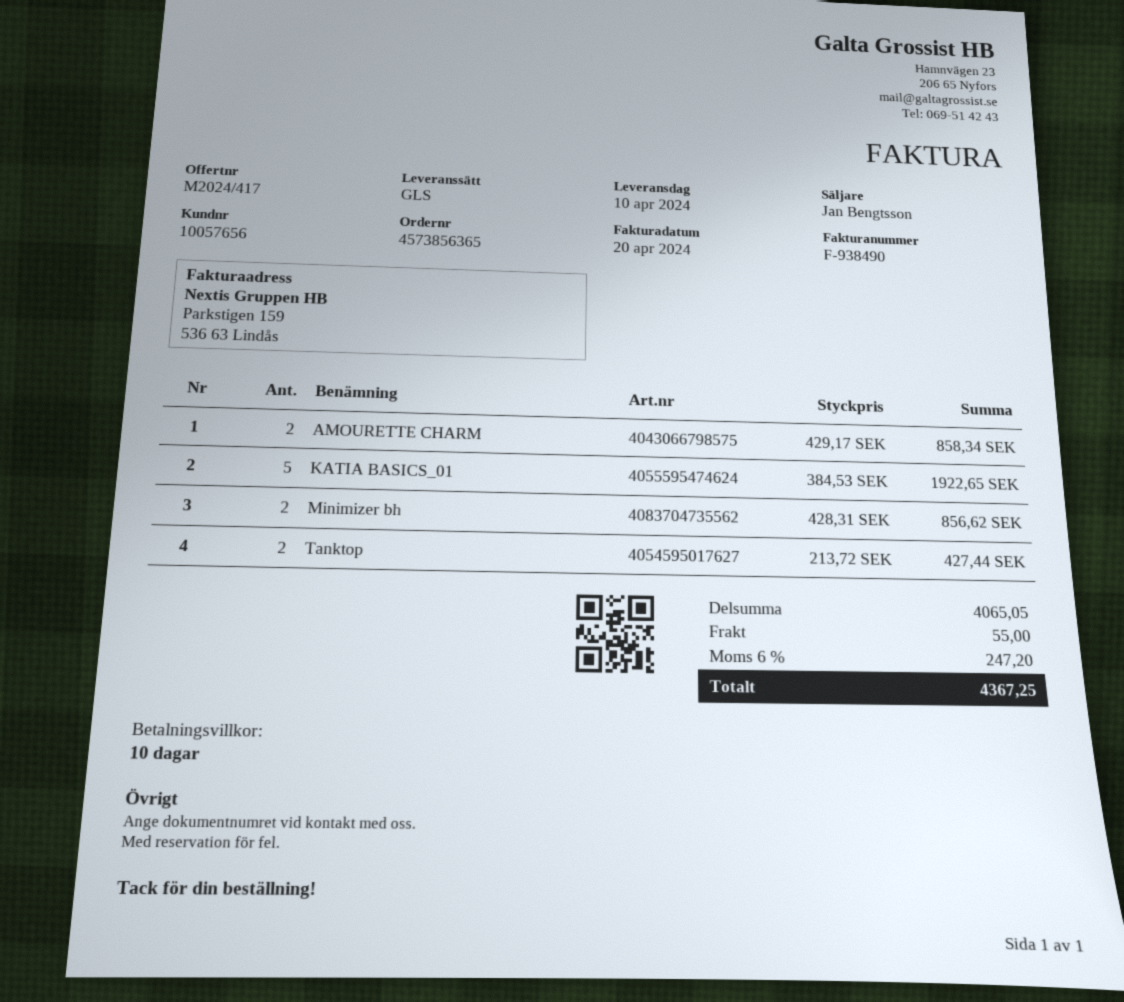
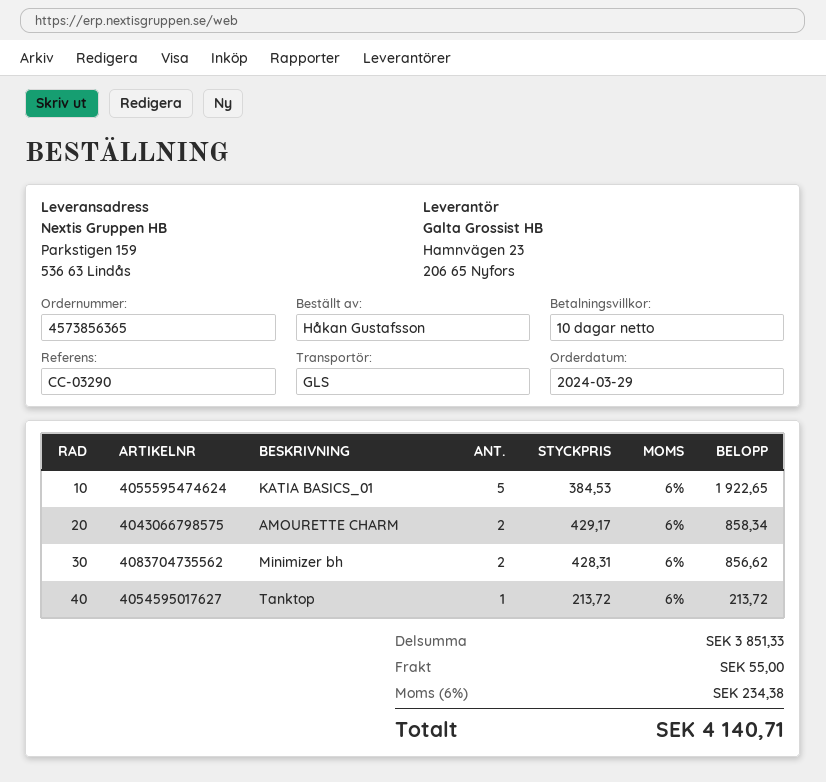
Tanktop: 2 x 213.72 = 427.44 -> 1 x 213.72 = 213.72
subtotal: 4065.05 -> 3851.33
tax: 6% = 247.20 -> 6% = 234.38
total: 4367.25 -> 4140.71

